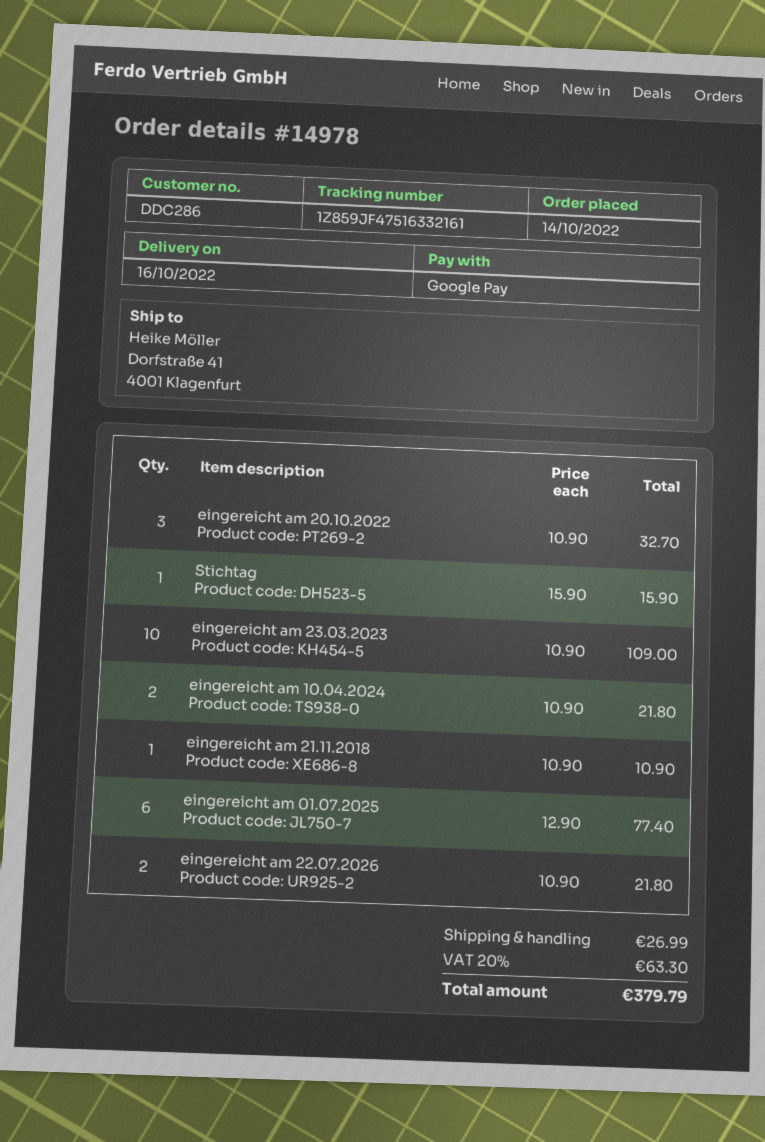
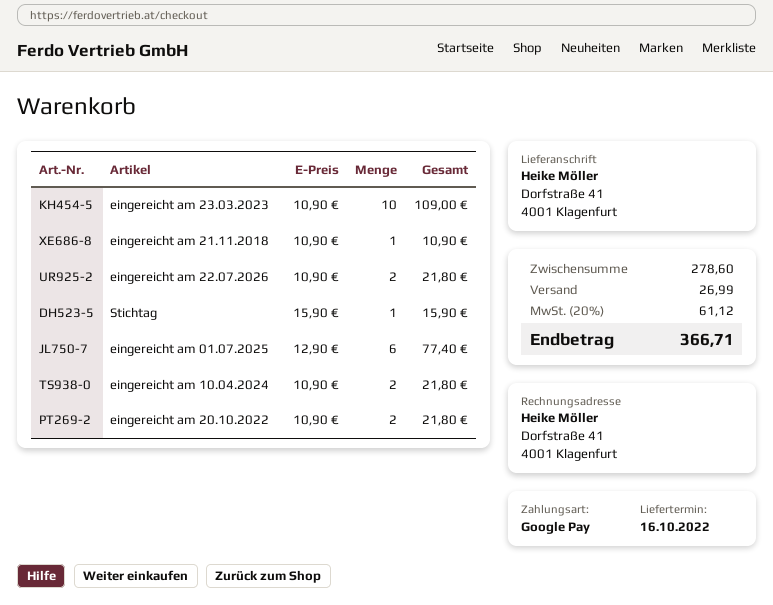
eingereicht am 20.10.2022: 3 x 10.90 = 32.70 -> 2 x 10.90 = 21.80
tax: 20% = 63.30 -> 20% = 61.12
total: 379.79 -> 366.71

